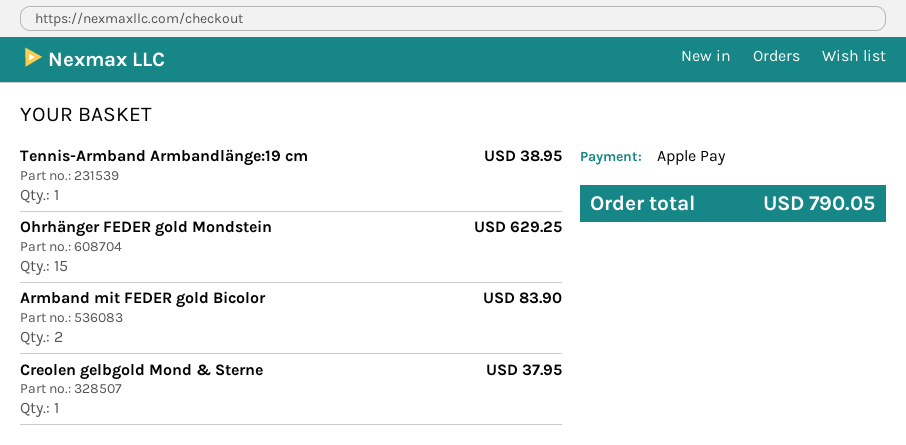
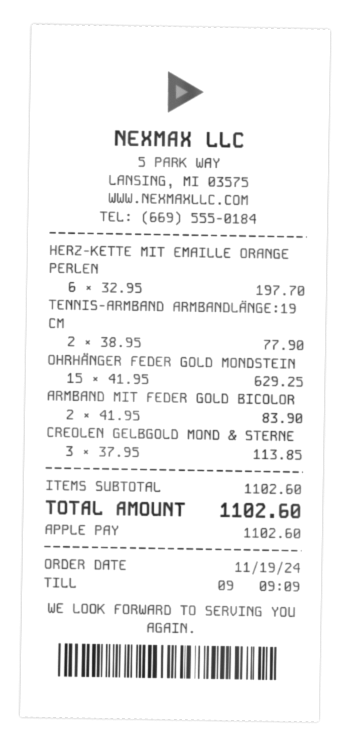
Tennis-Armband Armbandlänge:19 cm: 1 for 38.95 -> 2 for 77.90
Creolen gelbgold Mond & Sterne: 1 for 37.95 -> 3 for 113.85
HERZ-KETTE MIT EMAILLE ORANGE PERLEN: none -> 6 for 197.70
total: 790.05 -> 1102.60

